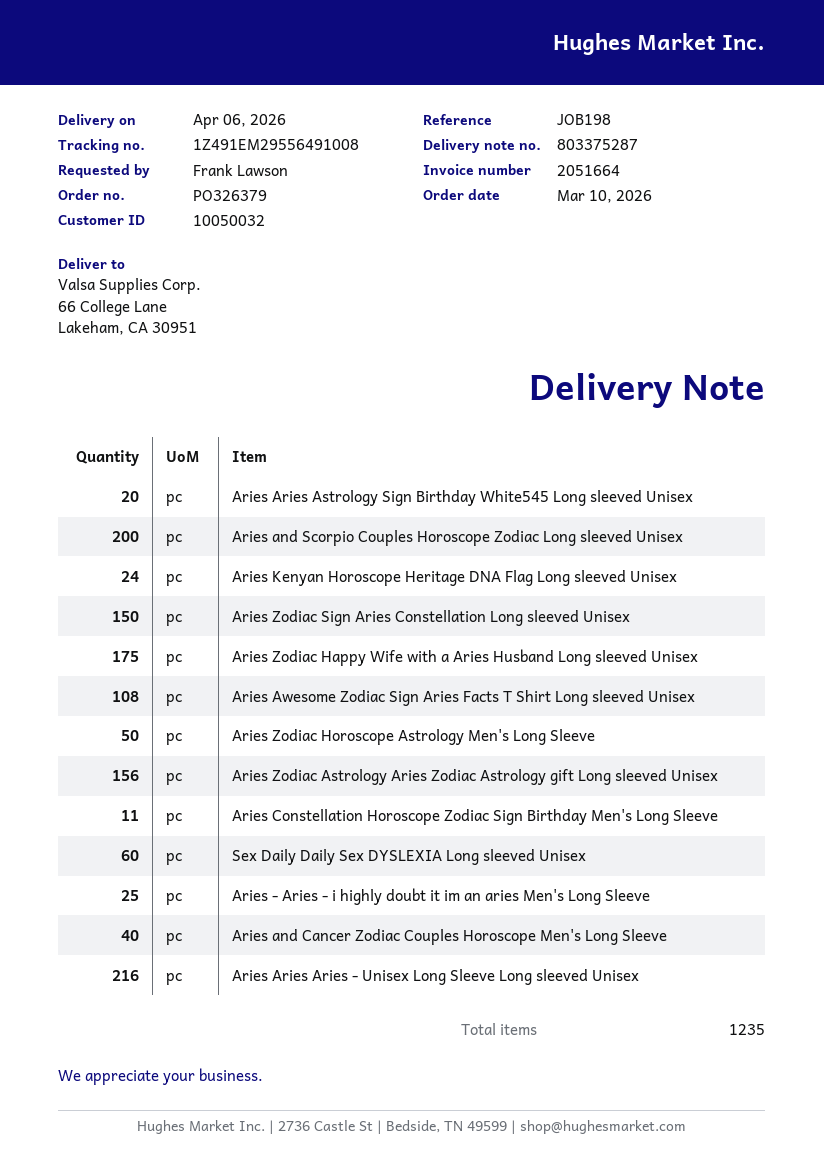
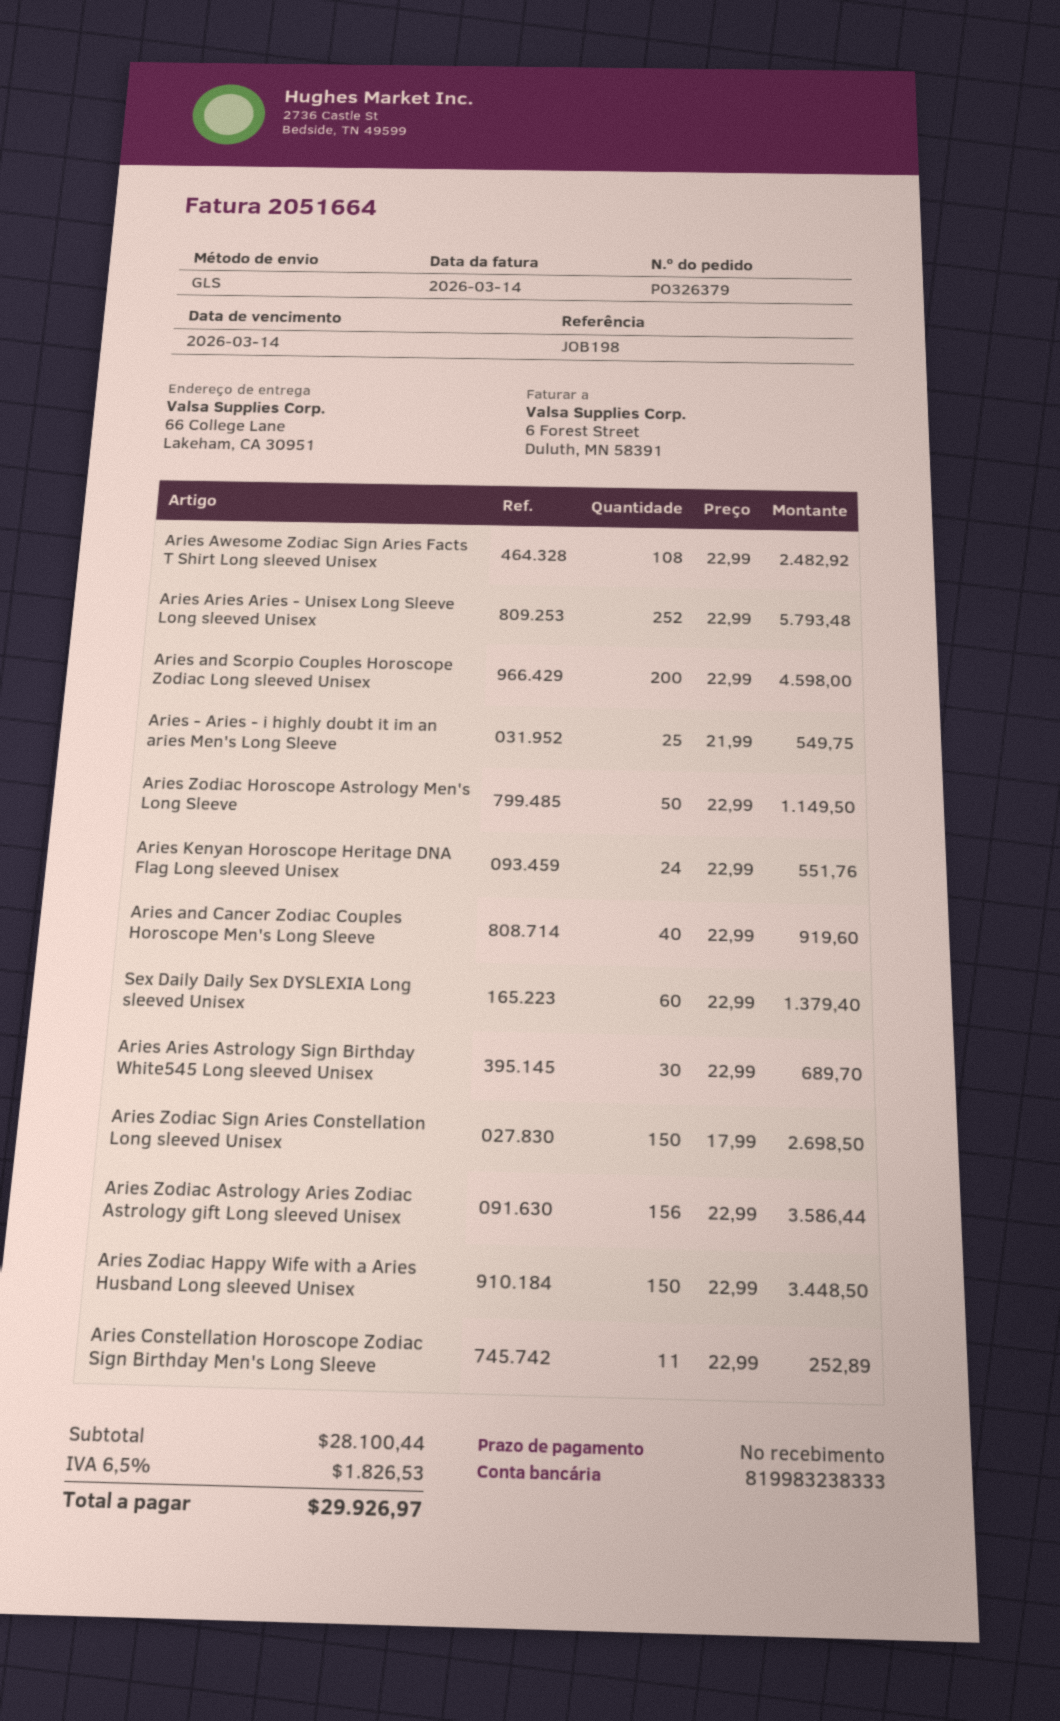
Aries Aries Astrology Sign Birthday White545 Long sleeved Unisex: 20 -> 30
Aries Zodiac Happy Wife with a Aries Husband Long sleeved Unisex: 175 -> 150
Aries Aries Aries - Unisex Long Sleeve Long sleeved Unisex: 216 -> 252

